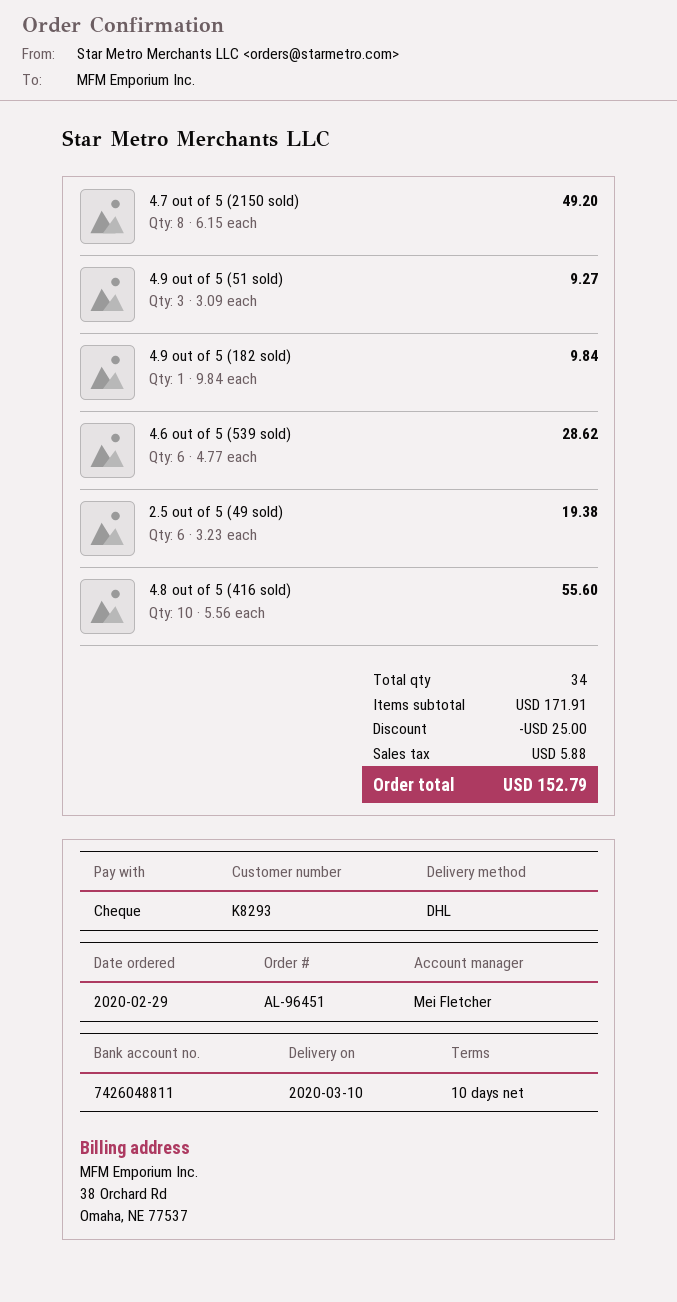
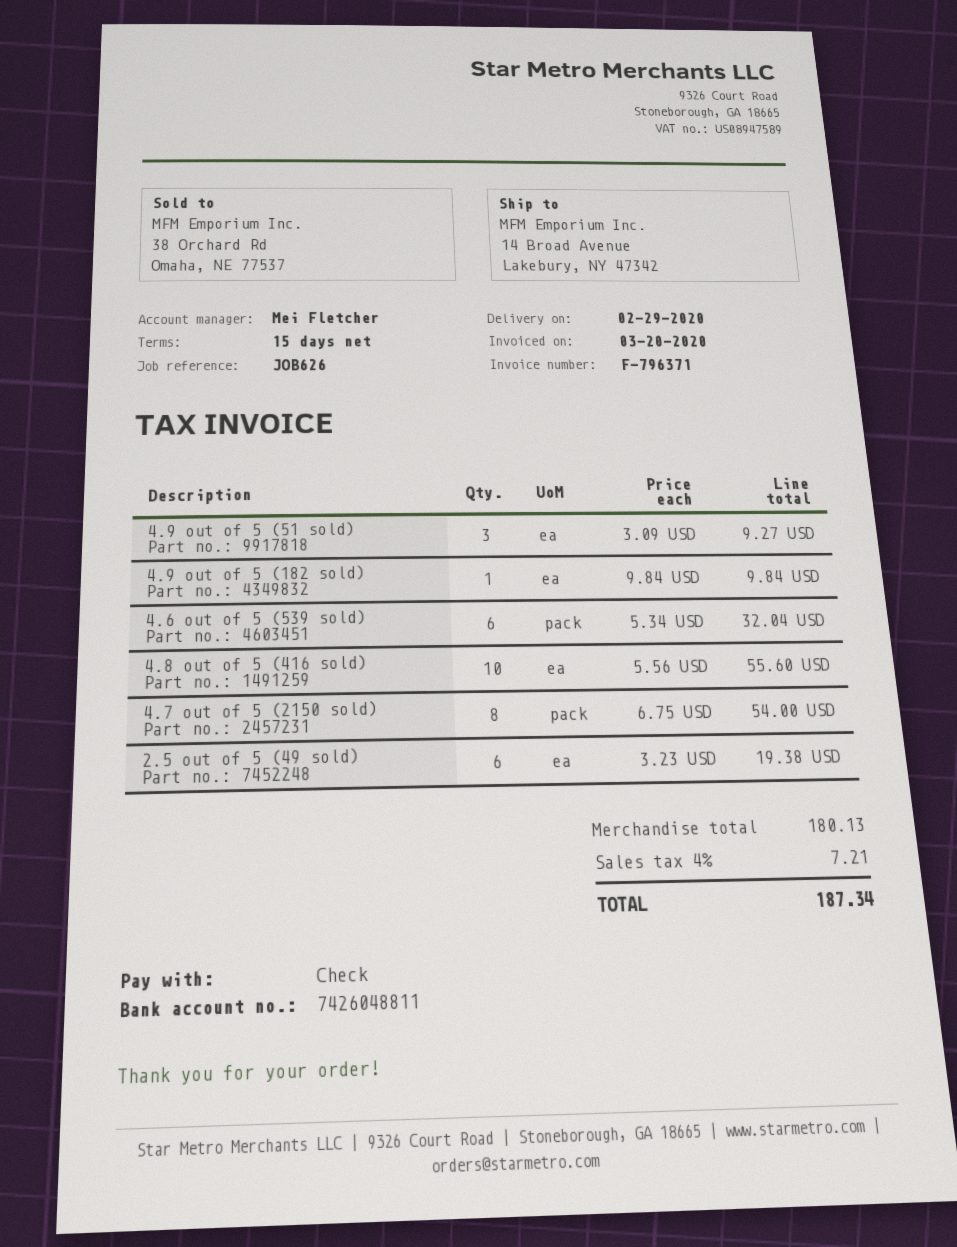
delivery date: 2020-03-10 -> 2020-02-29
payment terms: 10 days -> 15 days
4.7 out of 5 (2150 sold): 8 x 6.15 = 49.20 -> 8 x 6.75 = 54.00
4.6 out of 5 (539 sold): 6 x 4.77 = 28.62 -> 6 x 5.34 = 32.04
subtotal: 171.91 -> 180.13
discount: 25.00 -> none
tax: 5.88 -> 7.21
total: 152.79 -> 187.34

